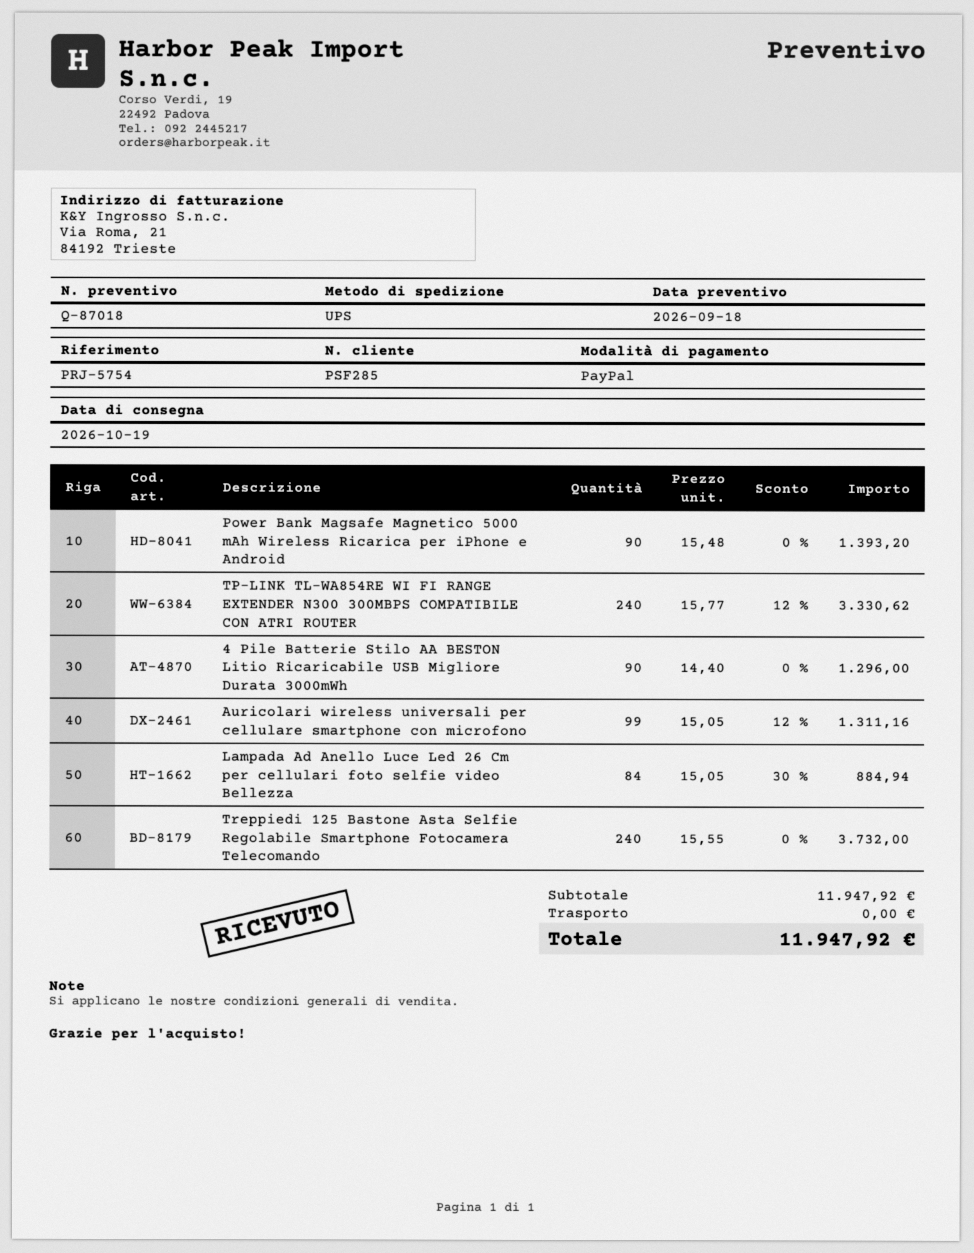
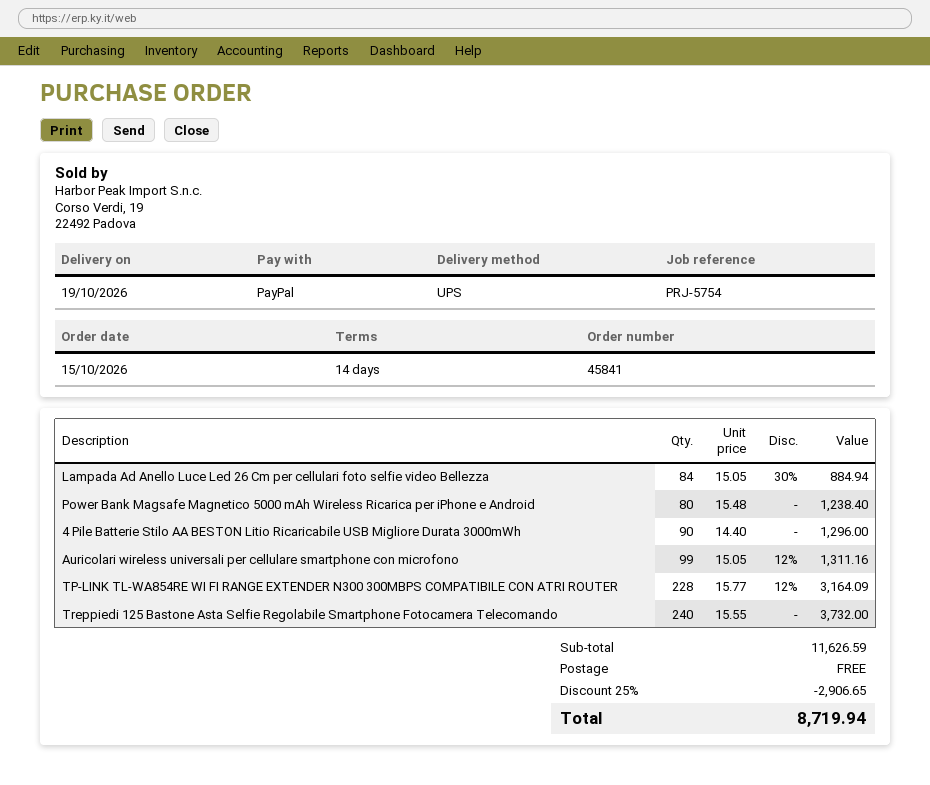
Power Bank Magsafe Magnetico 5000 mAh Wireless Ricarica per iPhone e Android: 90 x 15.48 = 1393.20 -> 80 x 15.48 = 1238.40
TP-LINK TL-WA854RE WI FI RANGE EXTENDER N300 300MBPS COMPATIBILE CON ATRI ROUTER: 240 x 15.77 - 12% = 3330.62 -> 228 x 15.77 - 12% = 3164.09
subtotal: 11947.92 -> 11626.59
discount: none -> 25% = 2906.65
total: 11947.92 -> 8719.94

